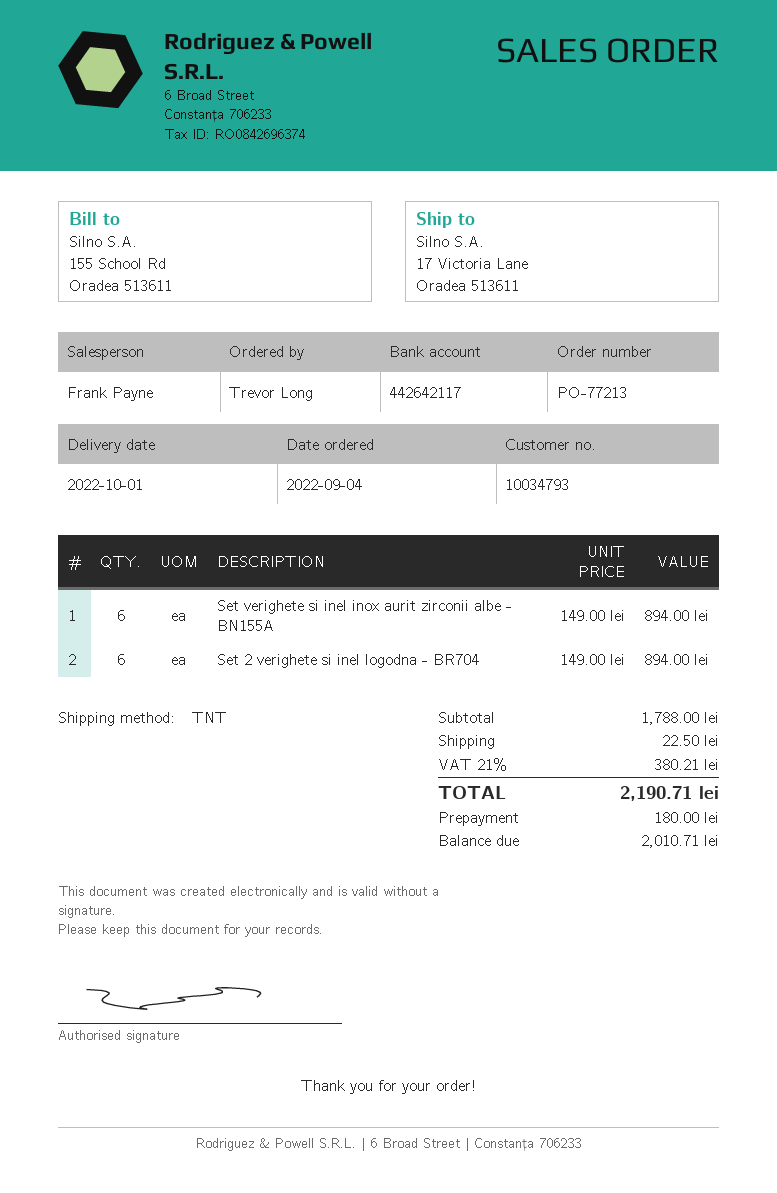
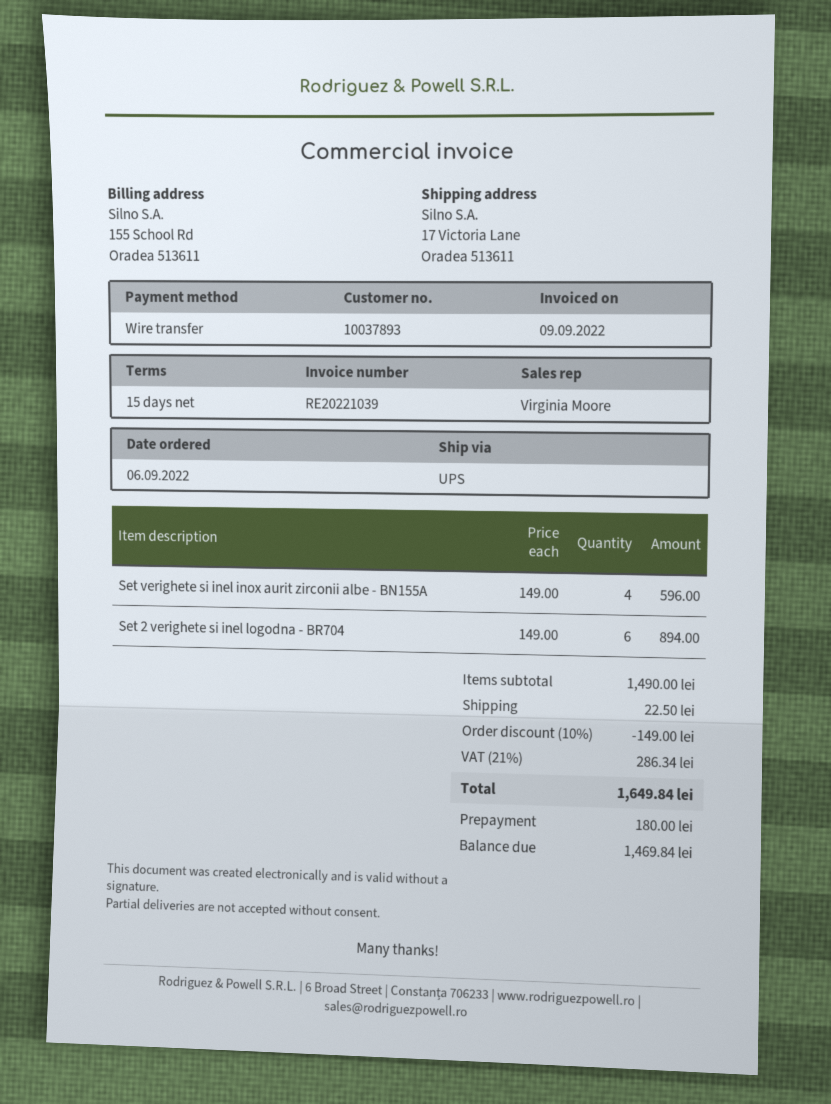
order date: 2022-09-04 -> 2022-09-06
customer number: 10034793 -> 10037893
sales rep: Frank Payne -> Virginia Moore
shipping method: TNT -> UPS
Set verighete si inel inox aurit zirconii albe - BN155A: 6 x 149.00 = 894.00 -> 4 x 149.00 = 596.00
subtotal: 1788.00 -> 1490.00
discount: none -> 10% = 149.00
tax: 21% = 380.21 -> 21% = 286.34
total: 2190.71 -> 1649.84
balance: 2010.71 -> 1469.84

